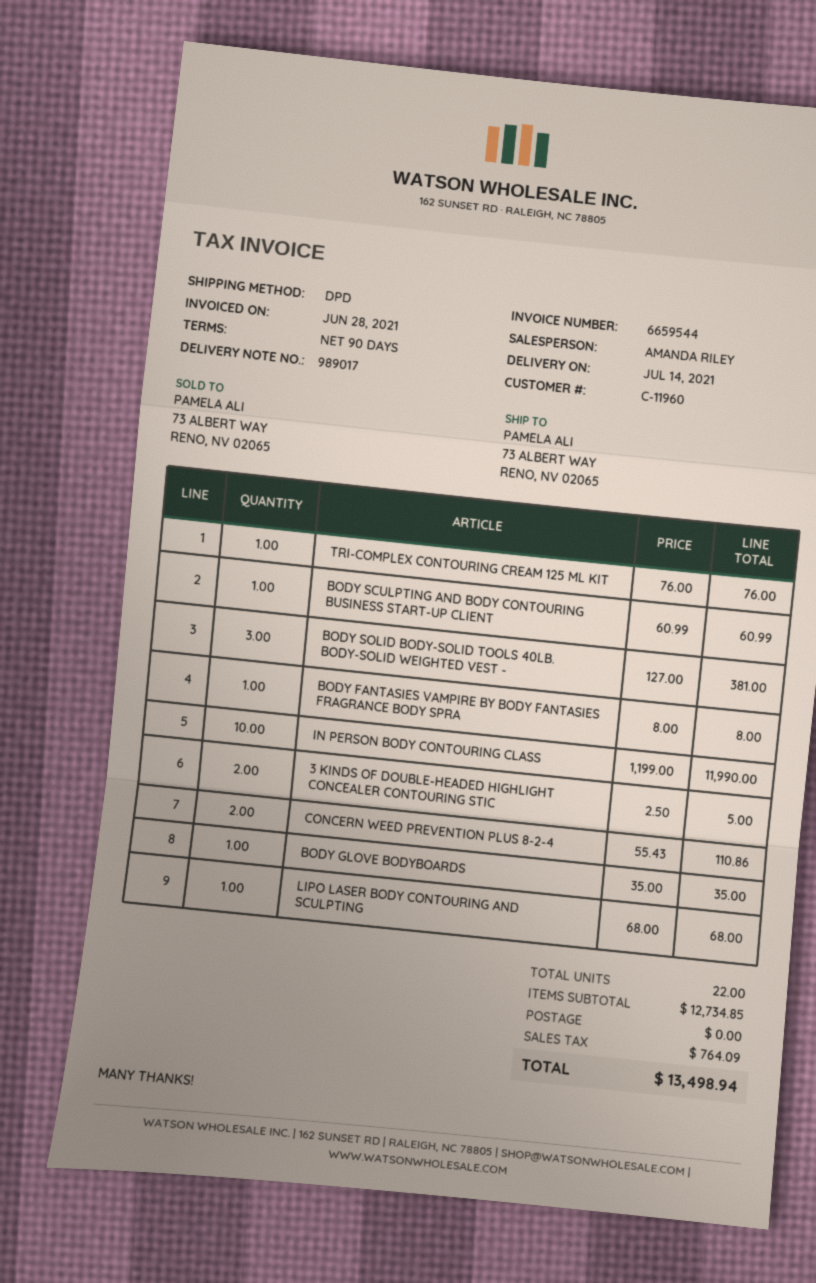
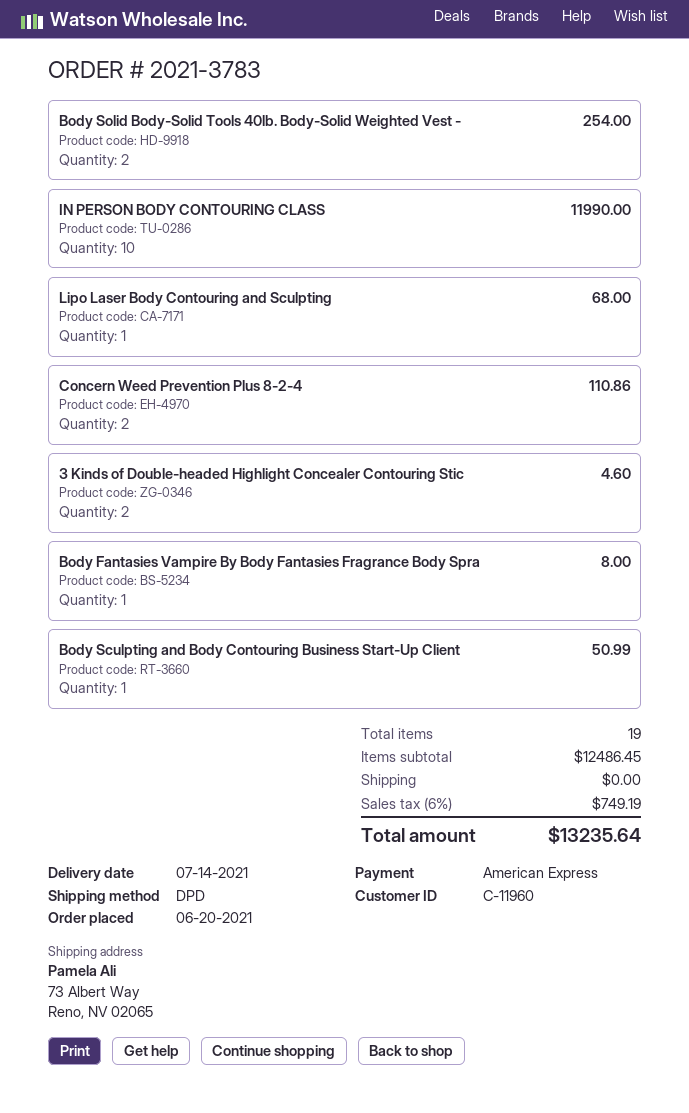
TRI-COMPLEX CONTOURING CREAM 125 ML KIT: 1 for 76.00 -> none
BODY SCULPTING AND BODY CONTOURING BUSINESS START-UP CLIENT: 1 for 60.99 -> 1 for 50.99
BODY SOLID BODY-SOLID TOOLS 40LB. BODY-SOLID WEIGHTED VEST -: 3 for 381.00 -> 2 for 254.00
3 KINDS OF DOUBLE-HEADED HIGHLIGHT CONCEALER CONTOURING STIC: 2 for 5.00 -> 2 for 4.60
BODY GLOVE BODYBOARDS: 1 for 35.00 -> none
total quantity: 22 -> 19
subtotal: 12734.85 -> 12486.45
tax: 764.09 -> 749.19
total: 13498.94 -> 13235.64

